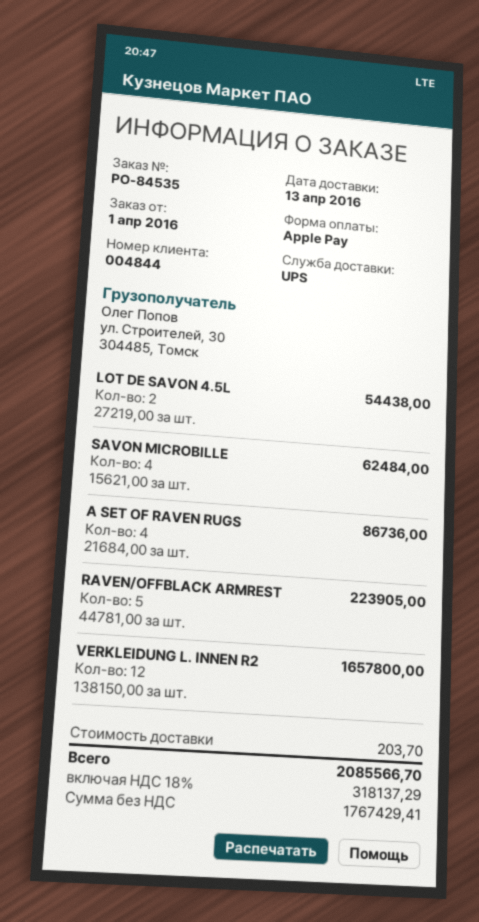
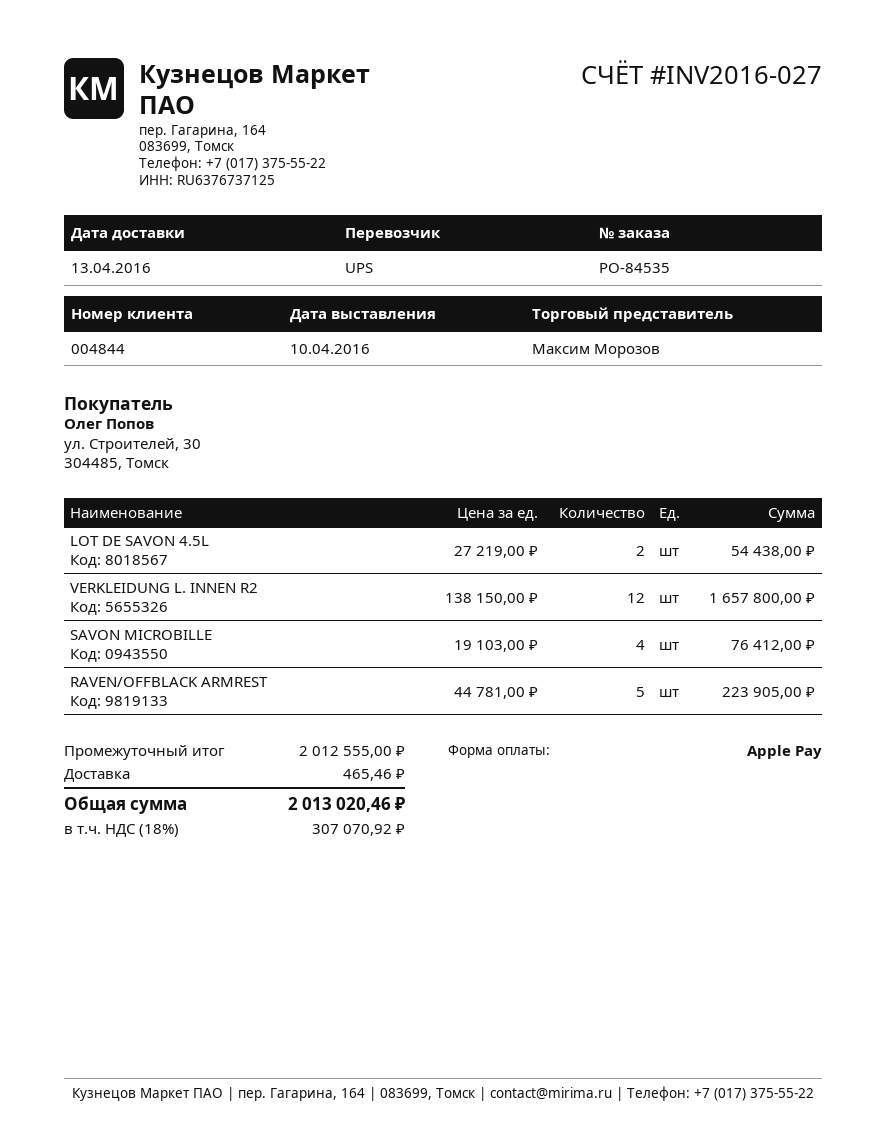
SAVON MICROBILLE: 4 x 15621.00 = 62484.00 -> 4 x 19103.00 = 76412.00
A SET OF RAVEN RUGS: 4 x 21684.00 = 86736.00 -> none
shipping: 203.70 -> 465.46
tax: 18% = 318137.29 -> 18% = 307070.92
total: 2085566.70 -> 2013020.46

